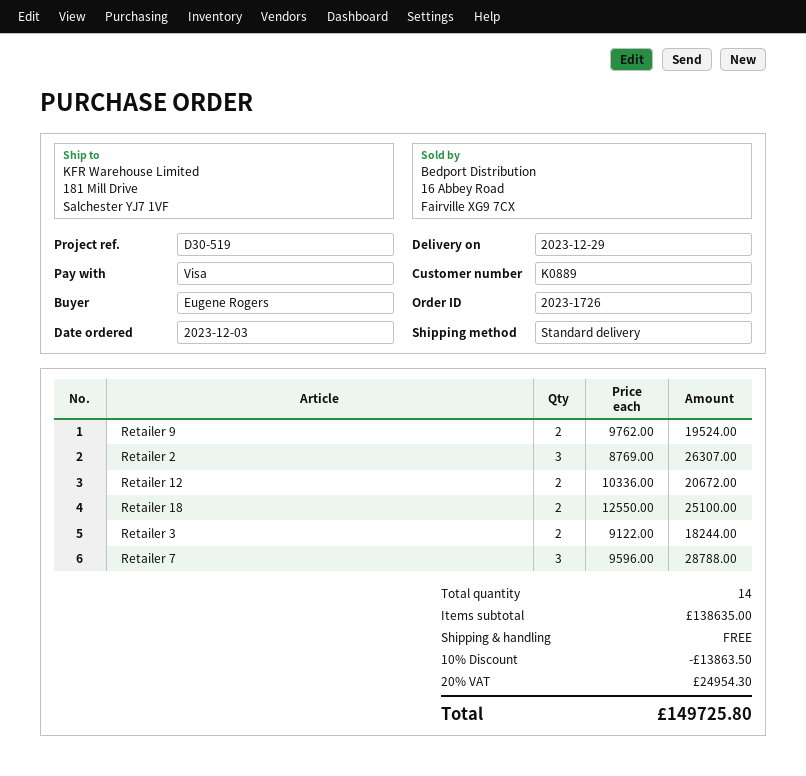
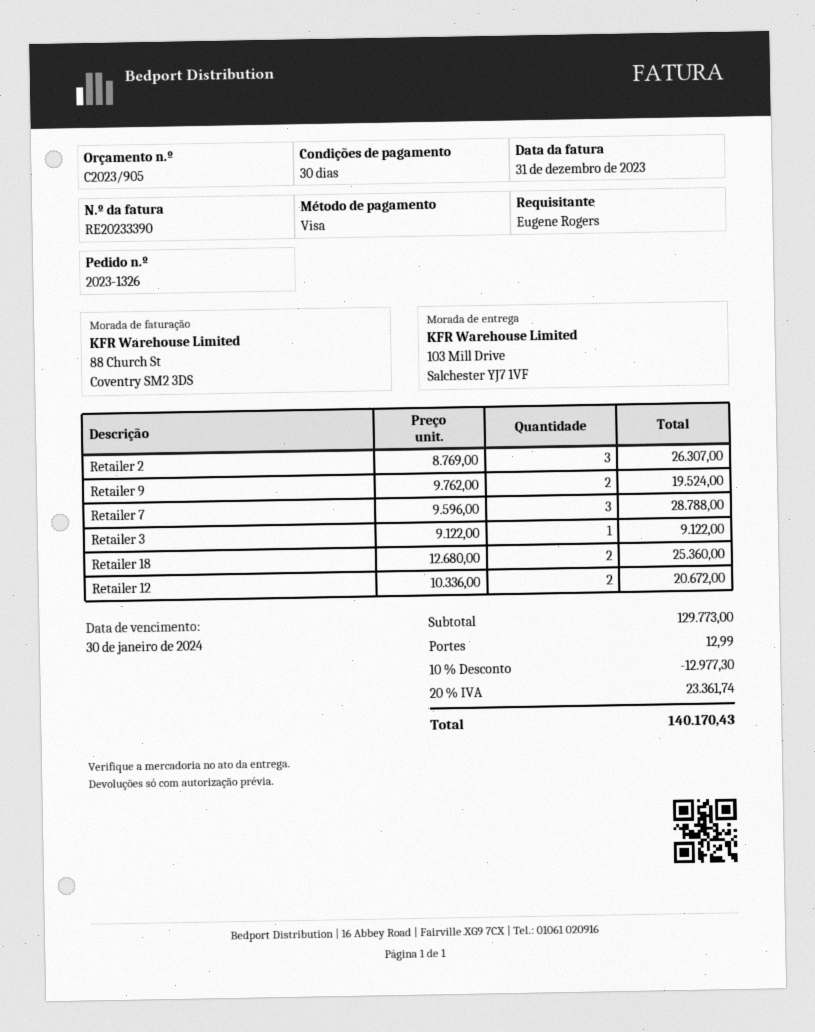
order number: 2023-1726 -> 2023-1326
ship to: 181 Mill Drive, Salchester YJ7 1VF -> 103 Mill Drive, Salchester YJ7 1VF
Retailer 18: 2 x 12550.00 = 25100.00 -> 2 x 12680.00 = 25360.00
Retailer 3: 2 x 9122.00 = 18244.00 -> 1 x 9122.00 = 9122.00
subtotal: 138635.00 -> 129773.00
discount: 10% = 13863.50 -> 10% = 12977.30
shipping: 0.00 -> 12.99
tax: 20% = 24954.30 -> 20% = 23361.74
total: 149725.80 -> 140170.43

